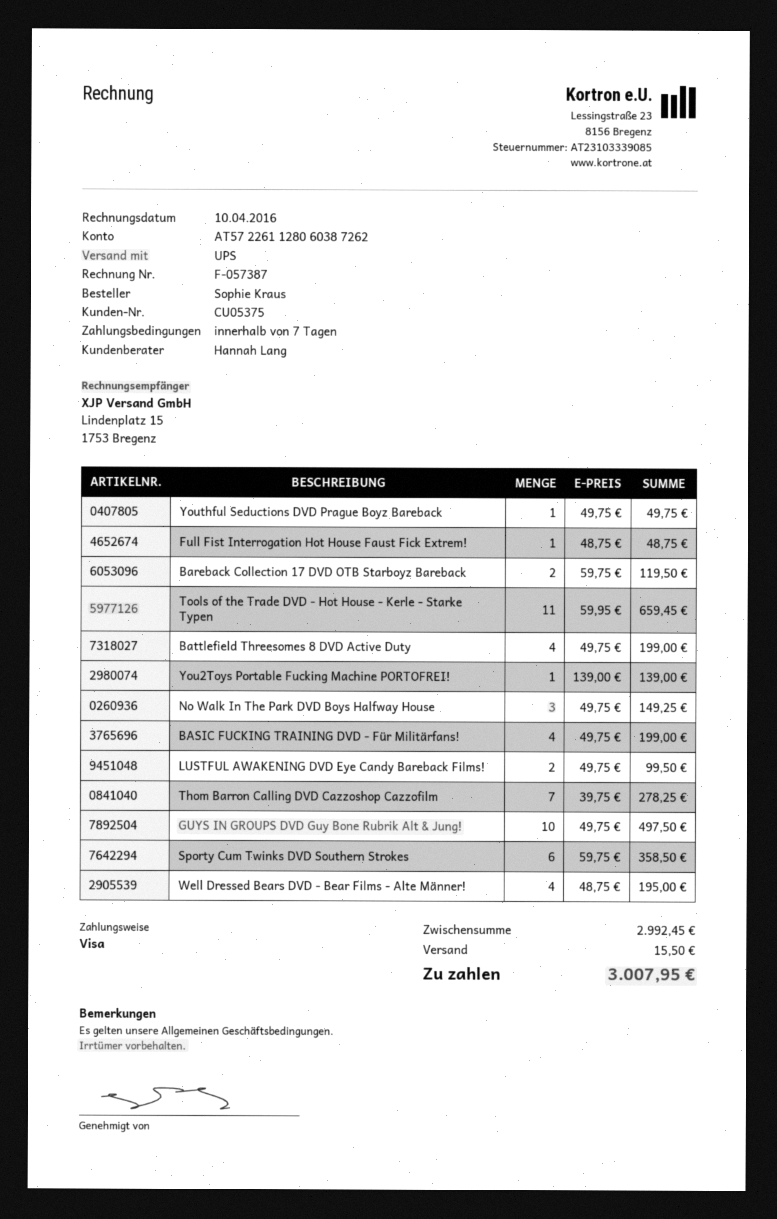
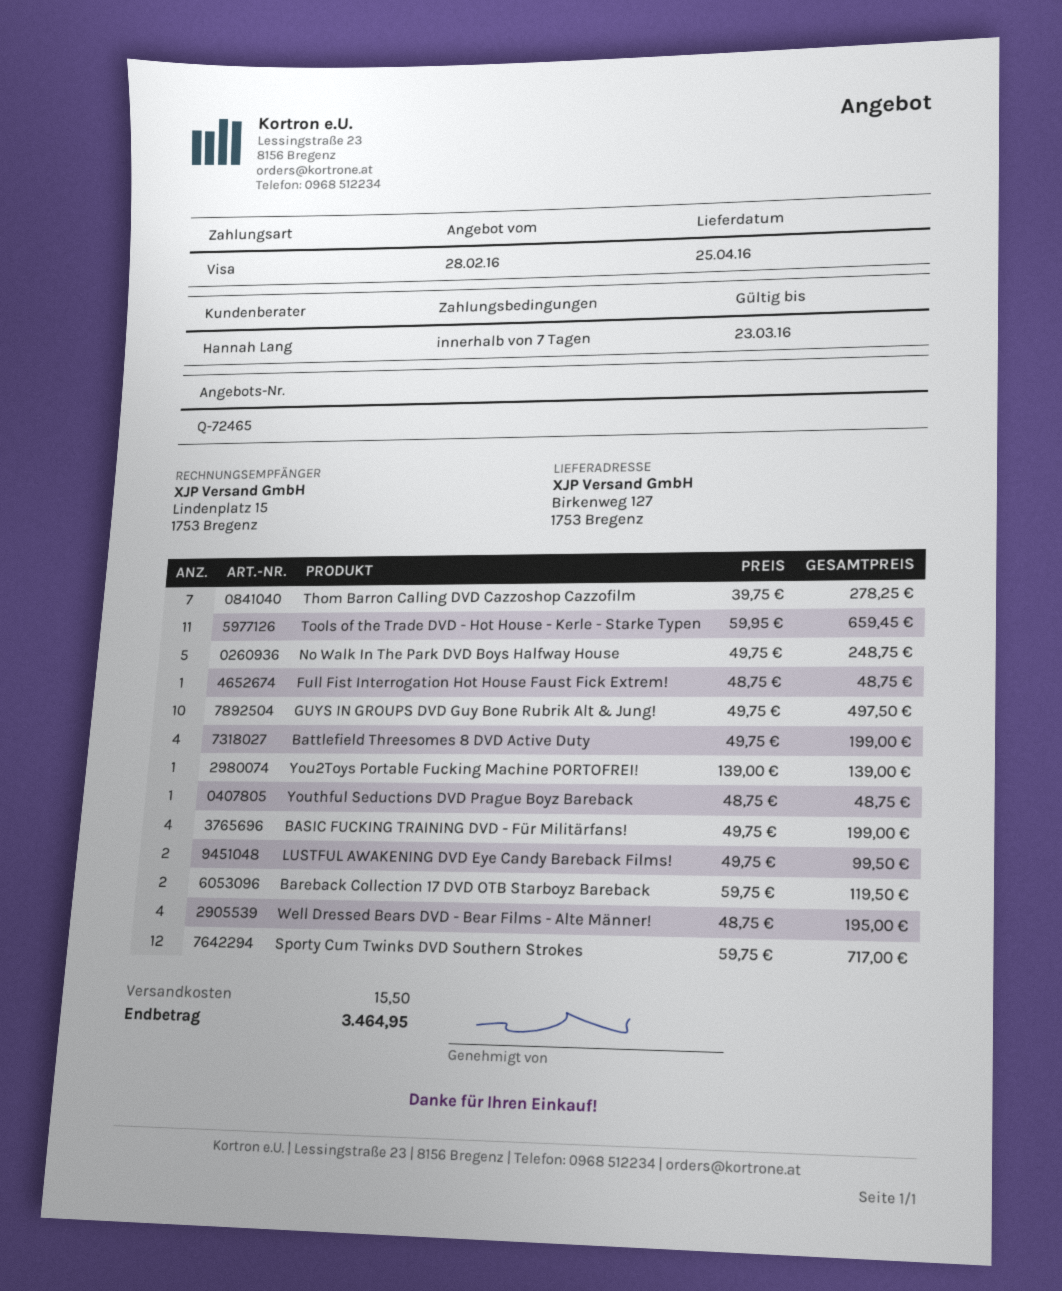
Youthful Seductions DVD Prague Boyz Bareback: 1 x 49.75 = 49.75 -> 1 x 48.75 = 48.75
No Walk In The Park DVD Boys Halfway House: 3 x 49.75 = 149.25 -> 5 x 49.75 = 248.75
Sporty Cum Twinks DVD Southern Strokes: 6 x 59.75 = 358.50 -> 12 x 59.75 = 717.00
total: 3007.95 -> 3464.95

